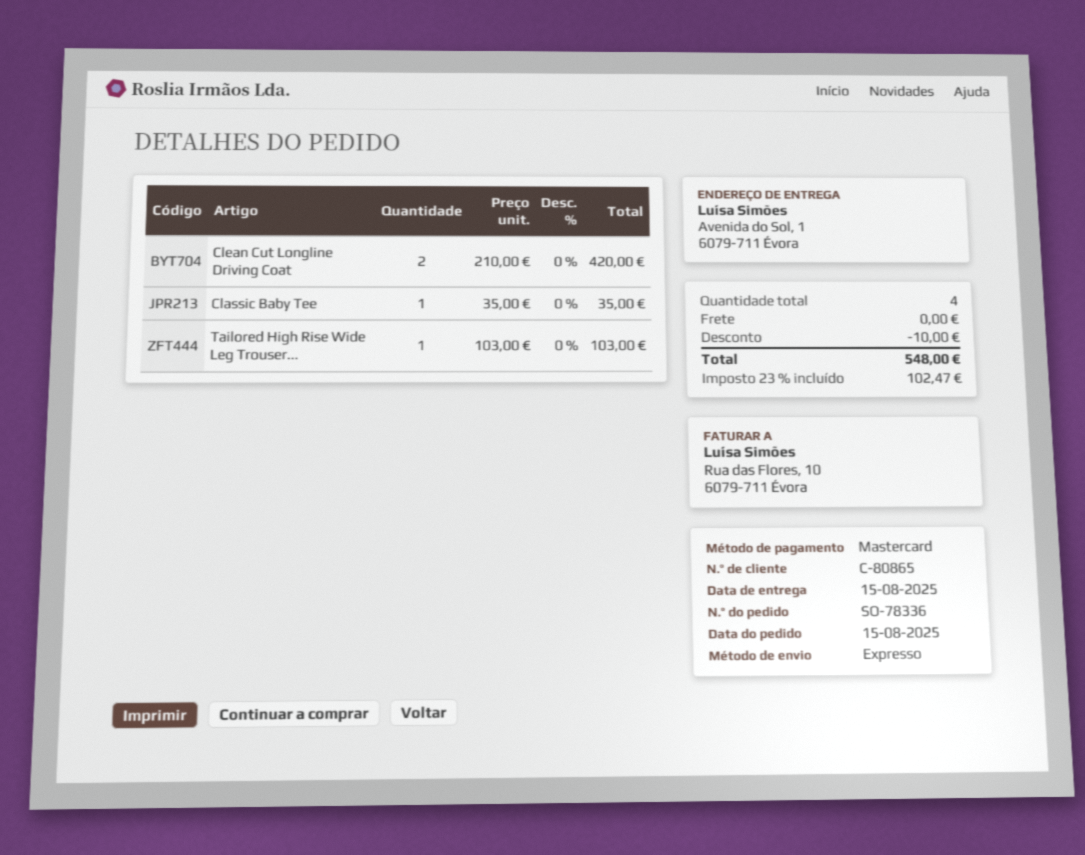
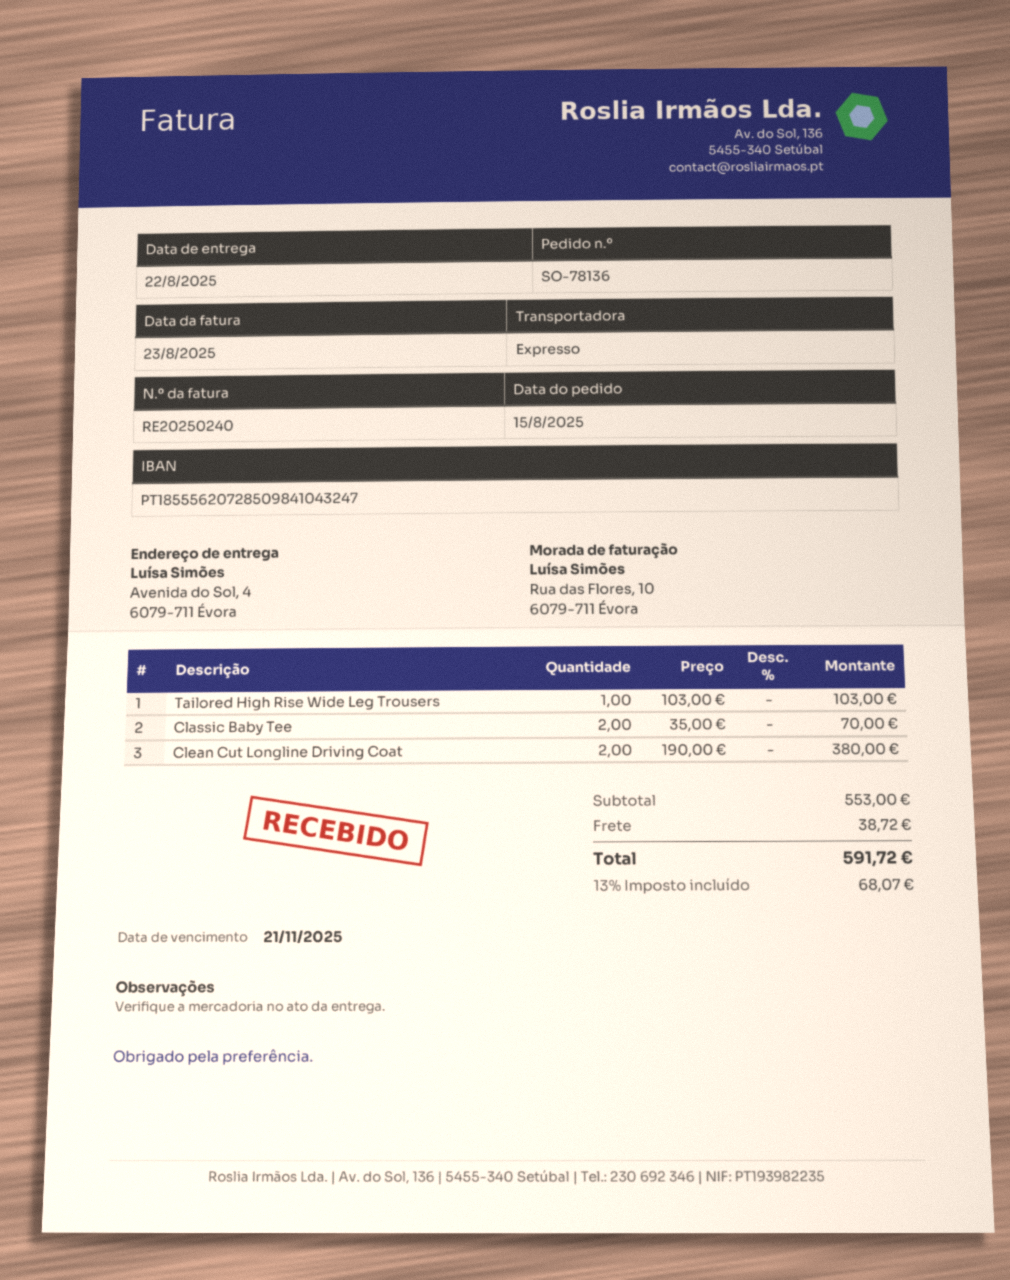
order number: SO-78336 -> SO-78136
delivery date: 2025-08-15 -> 2025-08-22
ship to: Avenida do Sol, 1, 6079-711 Évora -> Avenida do Sol, 4, 6079-711 Évora
Clean Cut Longline Driving Coat: 2 x 210.00 = 420.00 -> 2 x 190.00 = 380.00
Classic Baby Tee: 1 x 35.00 = 35.00 -> 2 x 35.00 = 70.00
discount: 10.00 -> none
shipping: 0.00 -> 38.72
tax: 23% = 102.47 -> 13% = 68.07
total: 548.00 -> 591.72

